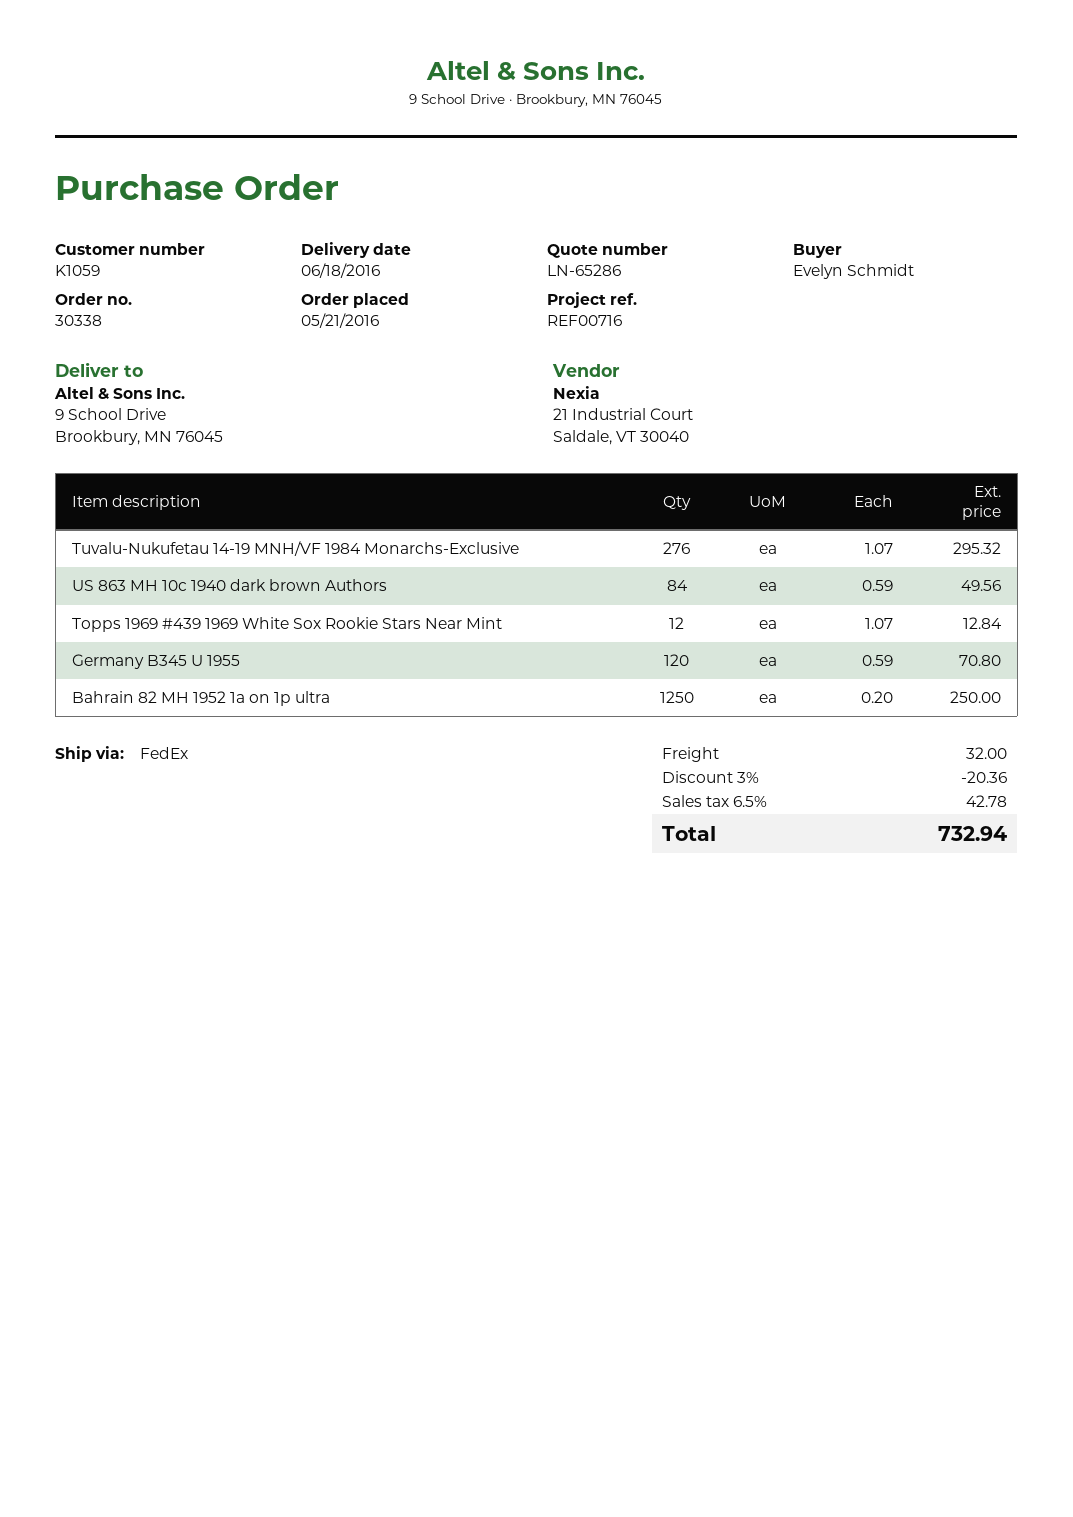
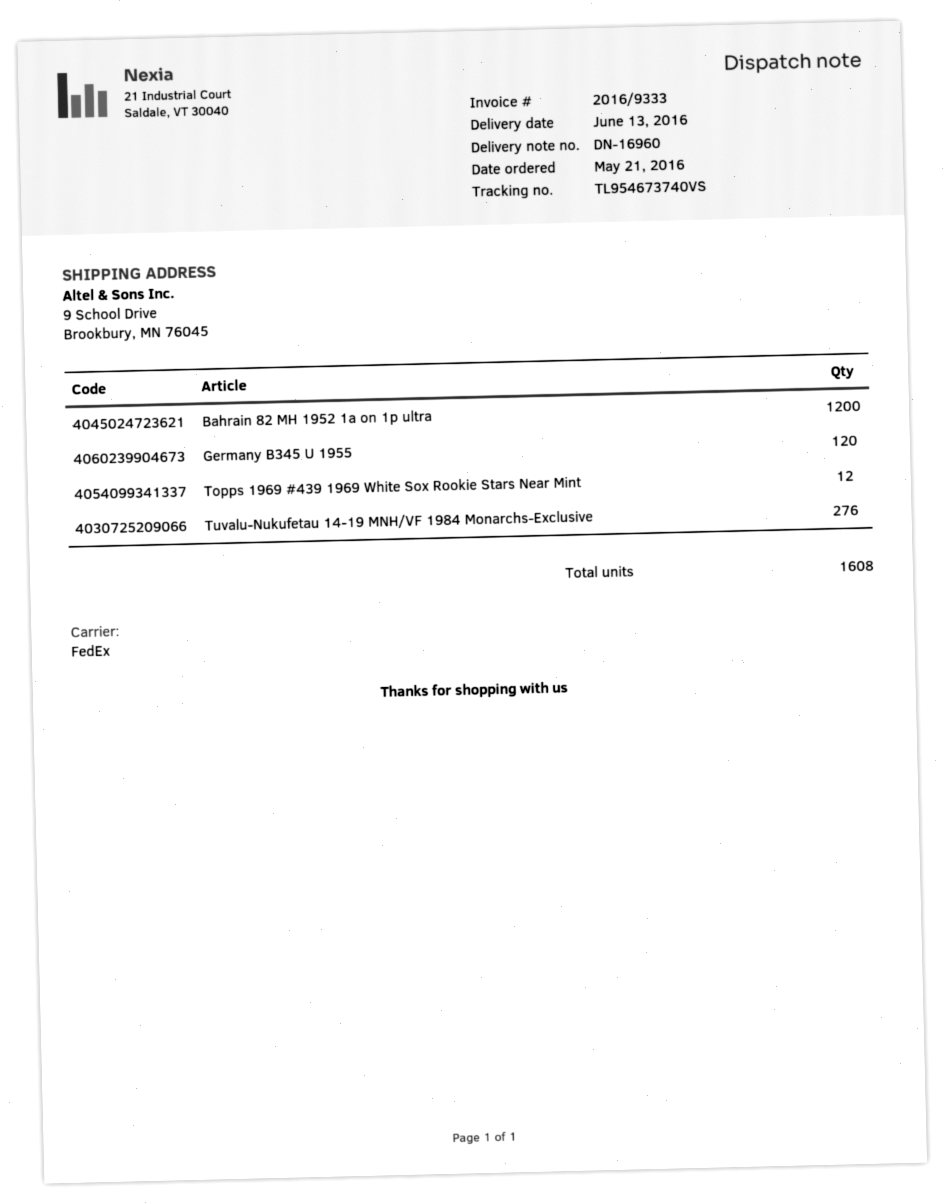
delivery date: 2016-06-18 -> 2016-06-13
US 863 MH 10c 1940 dark brown Authors: 84 -> none
Bahrain 82 MH 1952 1a on 1p ultra: 1250 -> 1200

